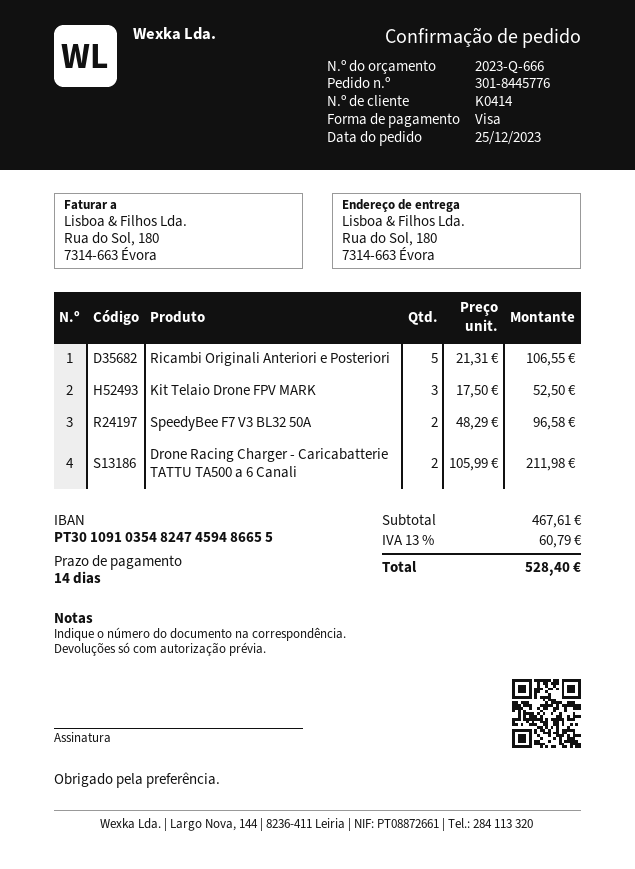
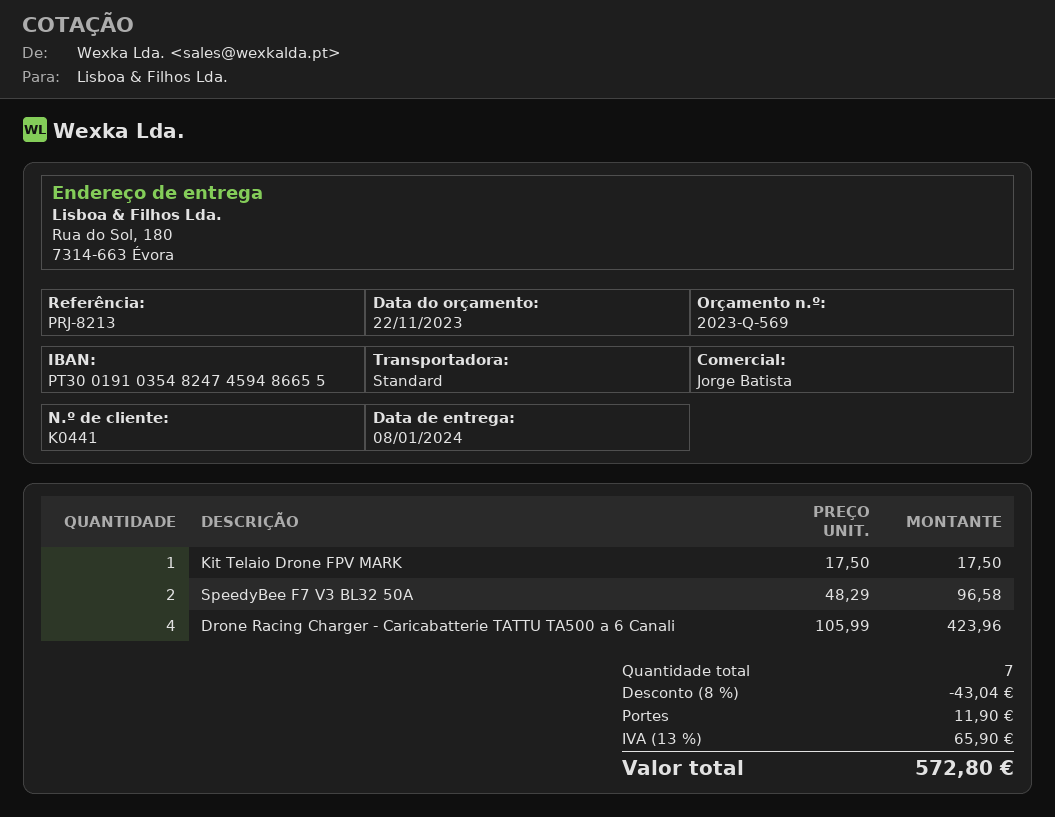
quote number: 2023-Q-666 -> 2023-Q-569
customer number: K0414 -> K0441
bank account: PT30109103548247459486655 -> PT30019103548247459486655
Ricambi Originali Anteriori e Posteriori: 5 x 21.31 = 106.55 -> none
Kit Telaio Drone FPV MARK: 3 x 17.50 = 52.50 -> 1 x 17.50 = 17.50
Drone Racing Charger - Caricabatterie TATTU TA500 a 6 Canali: 2 x 105.99 = 211.98 -> 4 x 105.99 = 423.96
discount: none -> 8% = 43.04
shipping: none -> 11.90
tax: 13% = 60.79 -> 13% = 65.90
total: 528.40 -> 572.80

